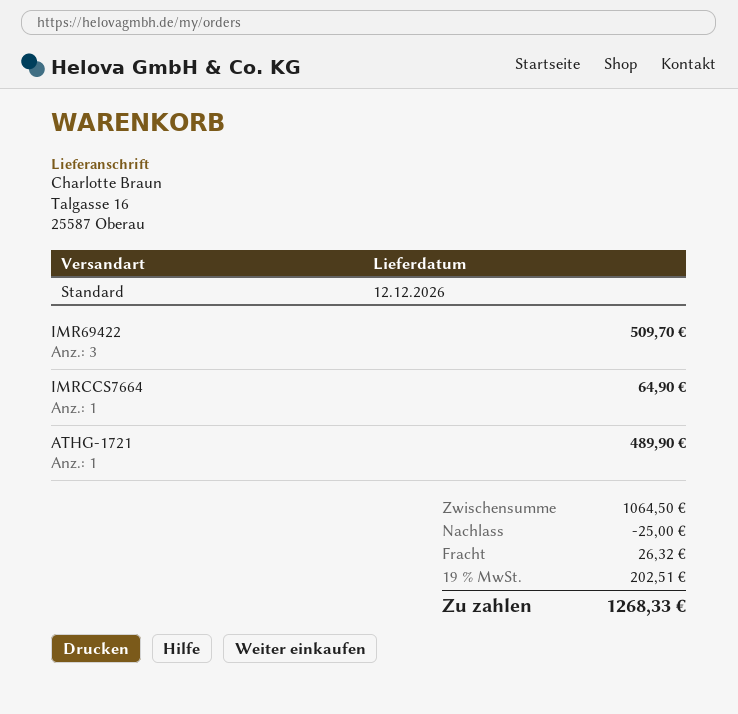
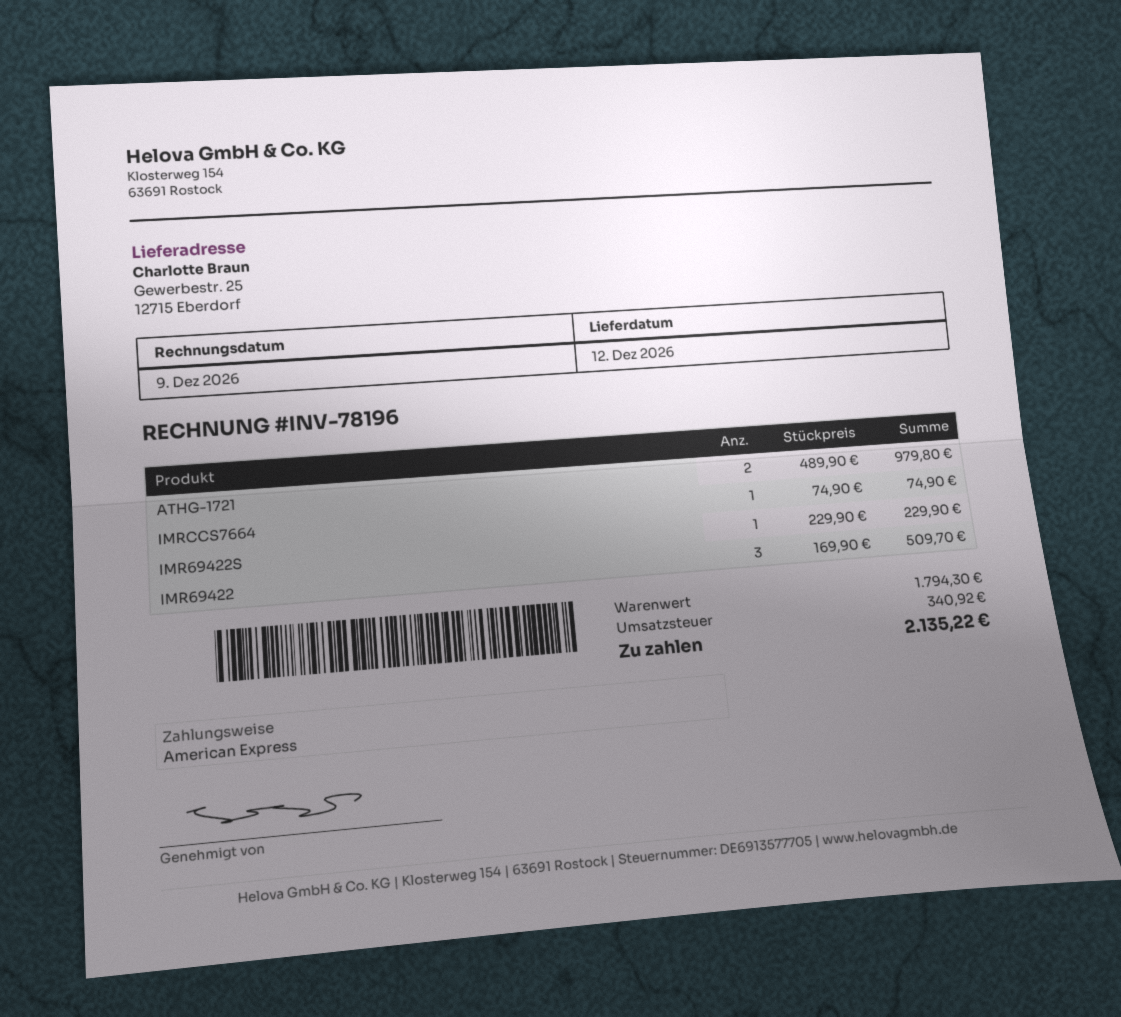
ship to: Talgasse 16, 25587 Oberau -> Gewerbestr. 25, 12715 Eberdorf
IMRCCS7664: 1 for 64.90 -> 1 for 74.90
ATHG-1721: 1 for 489.90 -> 2 for 979.80
IMR69422S: none -> 1 for 229.90
subtotal: 1064.50 -> 1794.30
discount: 25.00 -> none
shipping: 26.32 -> none
tax: 202.51 -> 340.92
total: 1268.33 -> 2135.22

